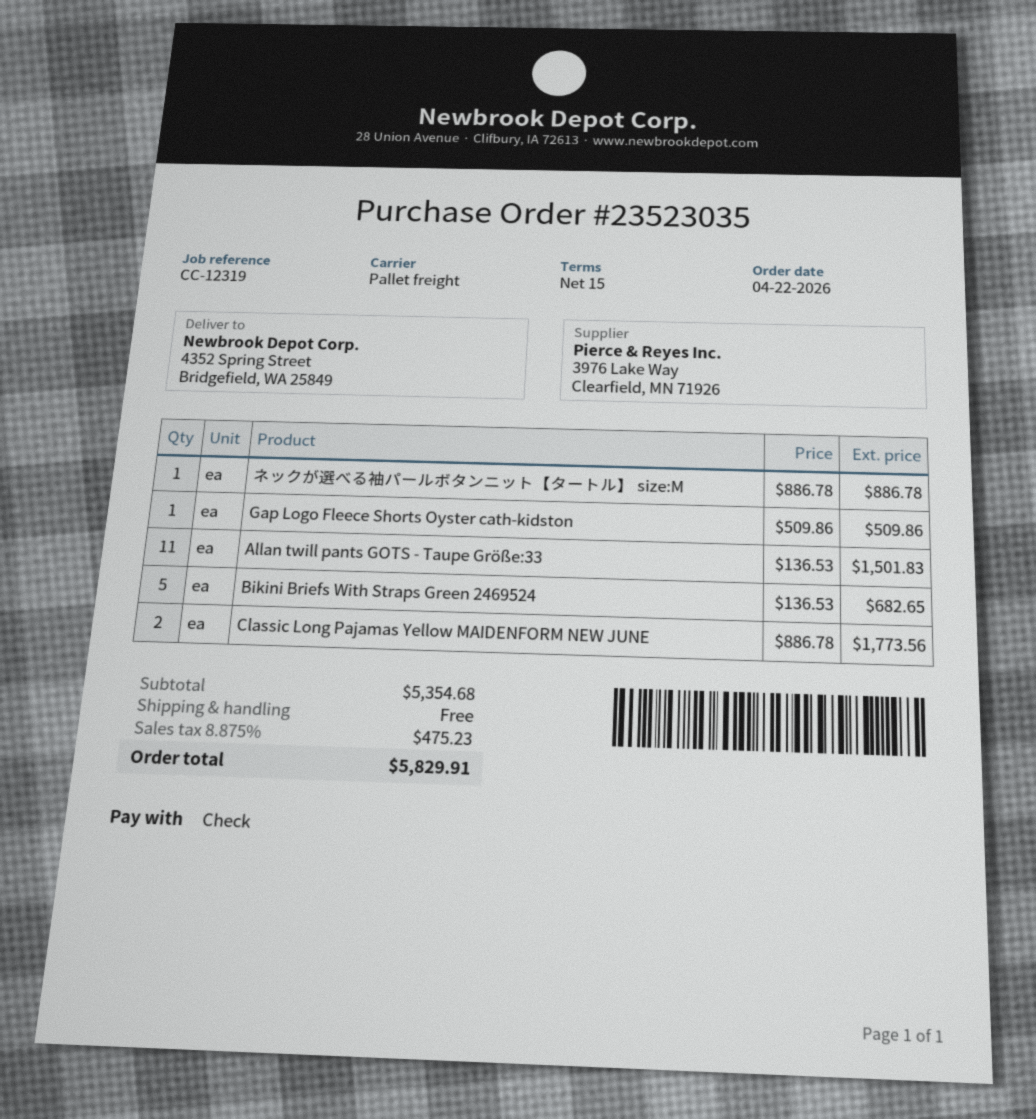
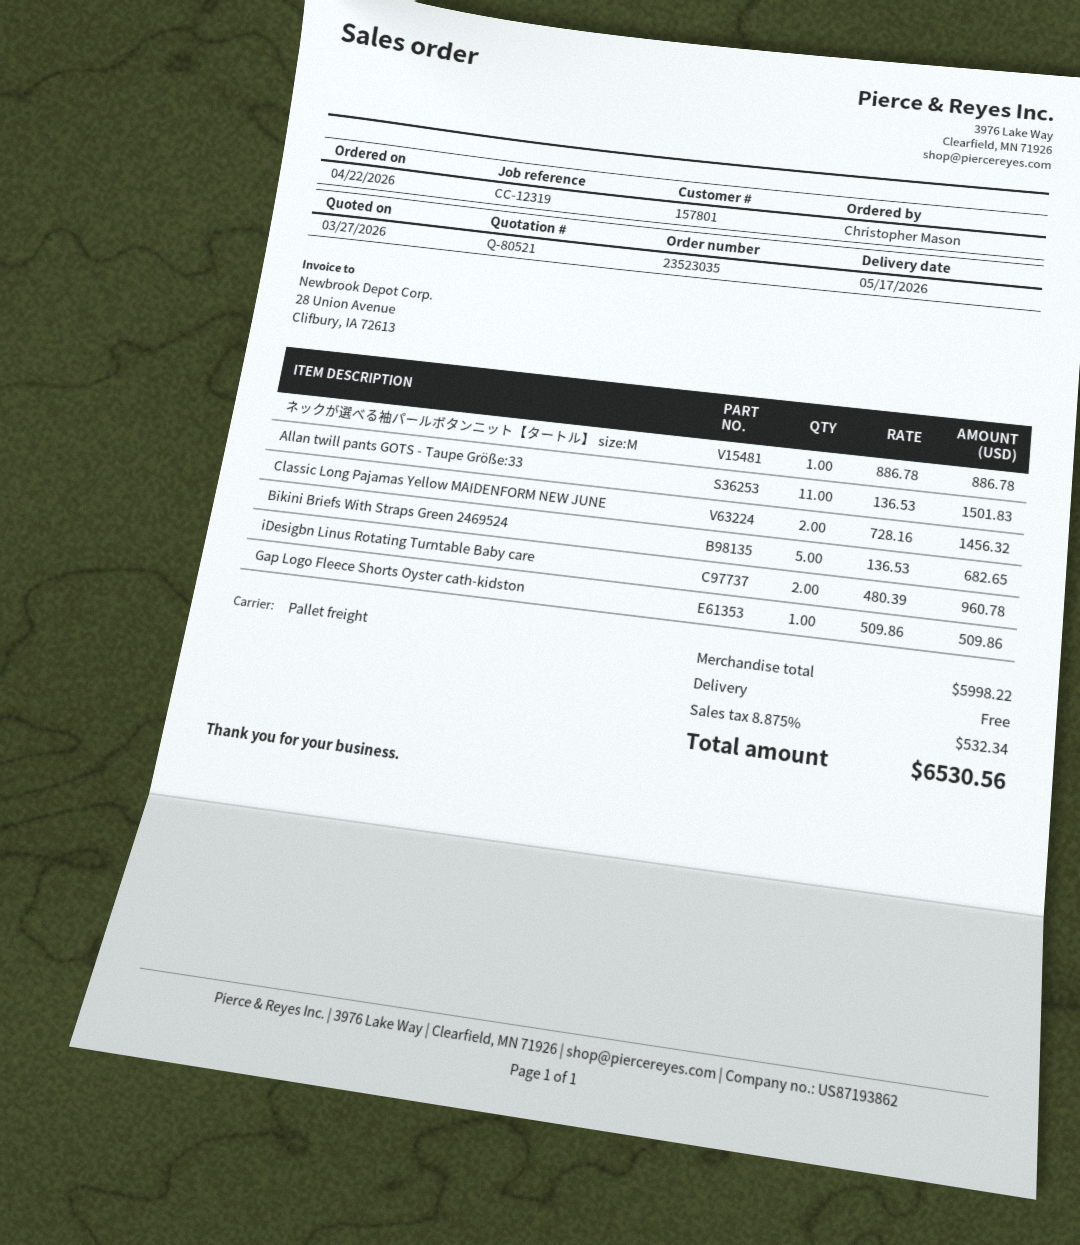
Classic Long Pajamas Yellow MAIDENFORM NEW JUNE: 2 x 886.78 = 1773.56 -> 2 x 728.16 = 1456.32
iDesigbn Linus Rotating Turntable Baby care: none -> 2 x 480.39 = 960.78
subtotal: 5354.68 -> 5998.22
tax: 8.875% = 475.23 -> 8.875% = 532.34
total: 5829.91 -> 6530.56

